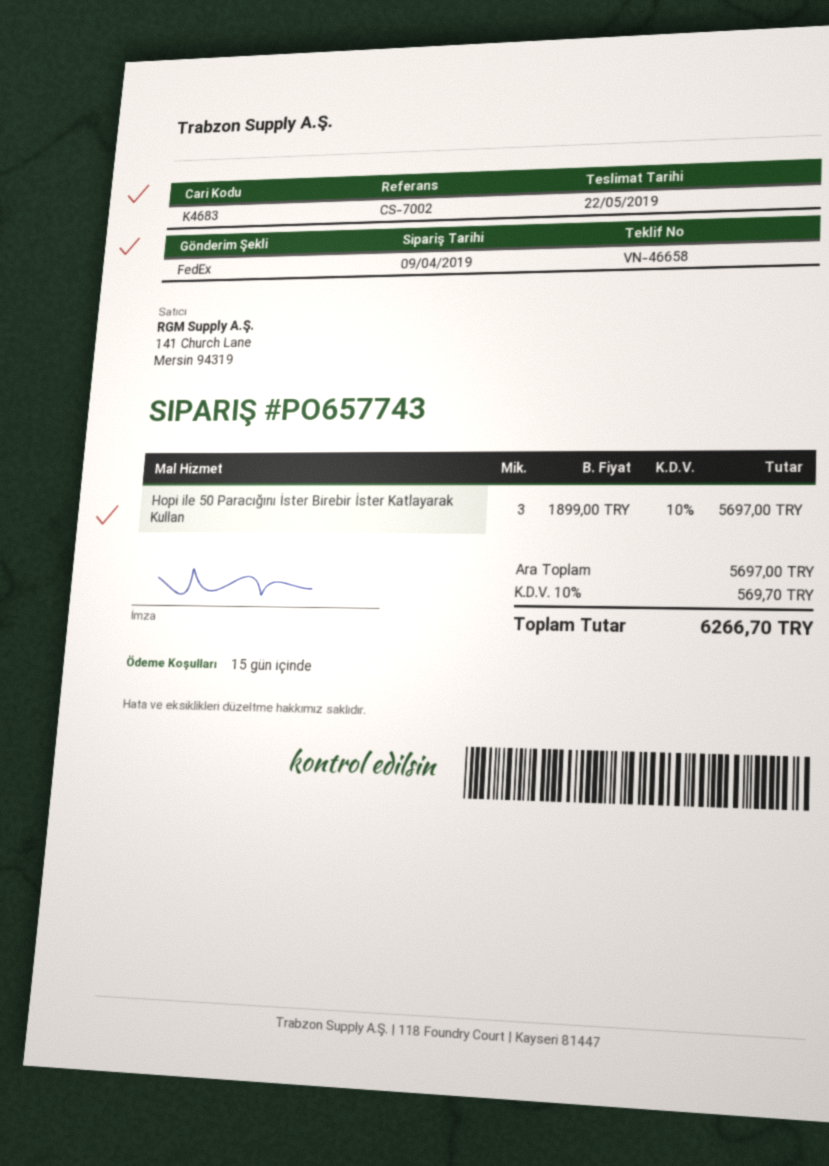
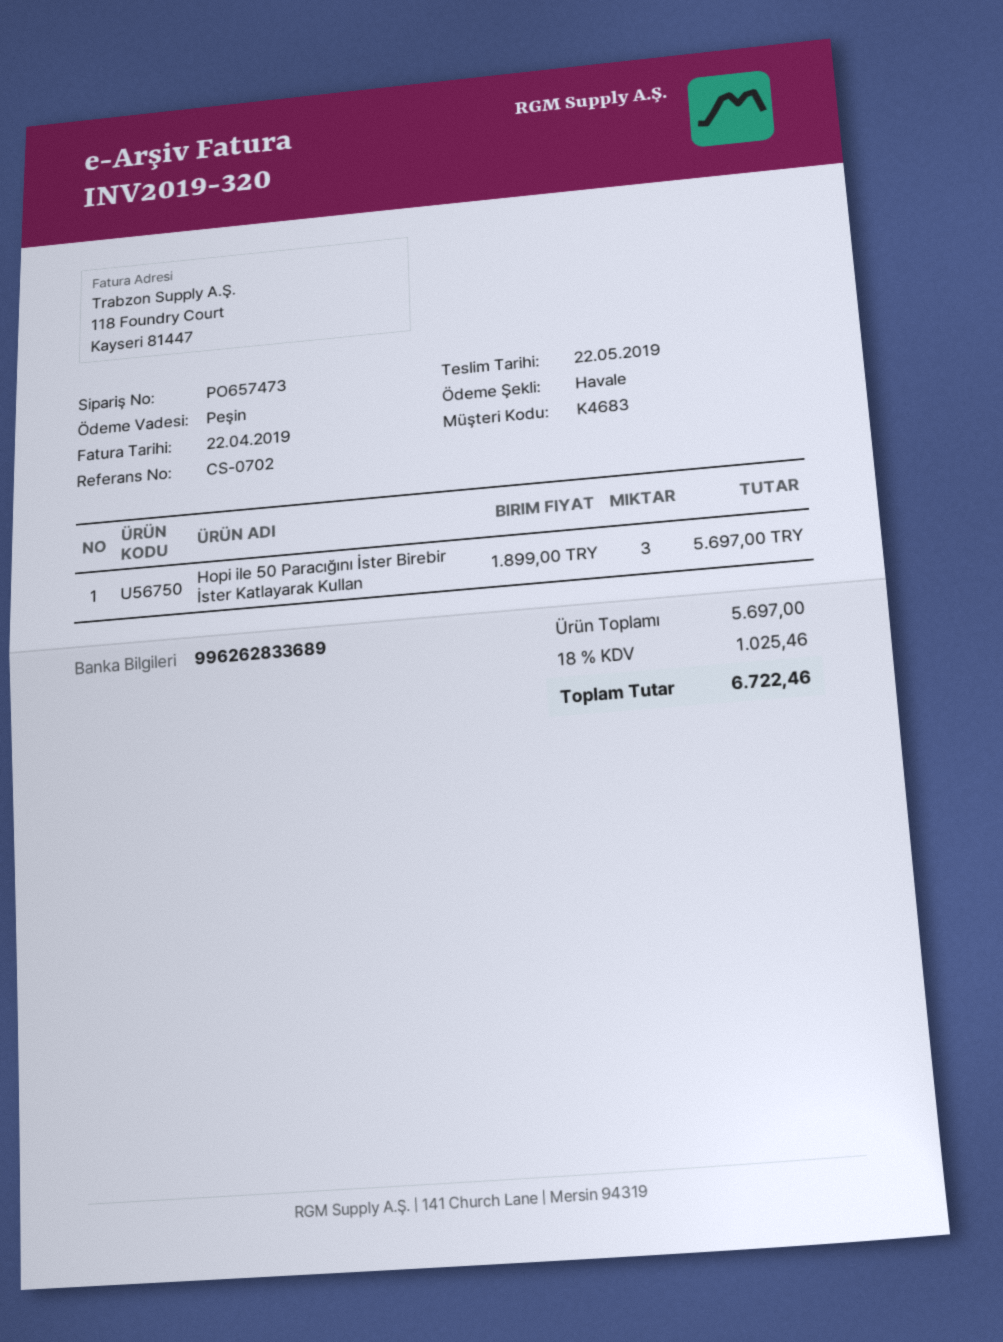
order number: PO657743 -> PO657473
payment terms: 15 days -> on receipt
reference: CS-7002 -> CS-0702
tax: 10% = 569.70 -> 18% = 1025.46
total: 6266.70 -> 6722.46

